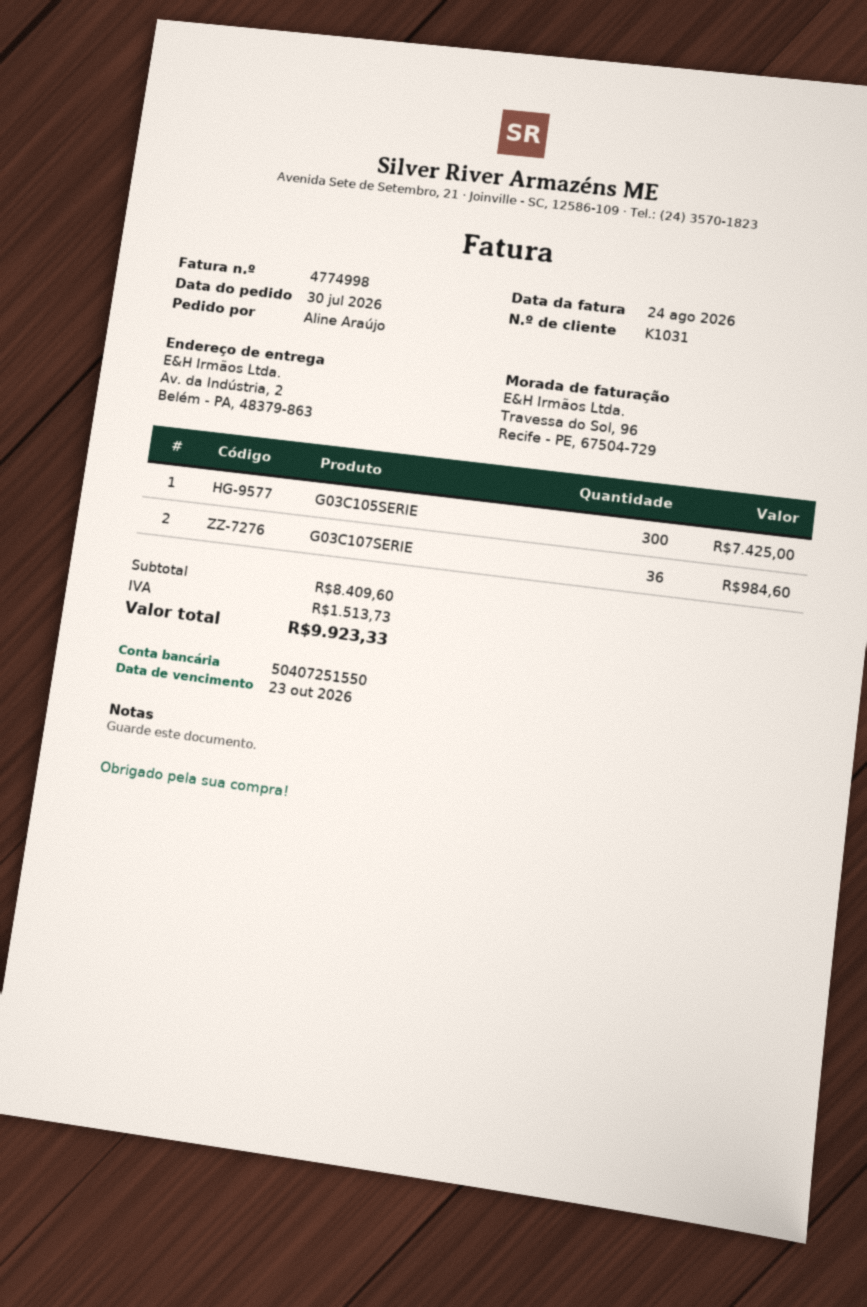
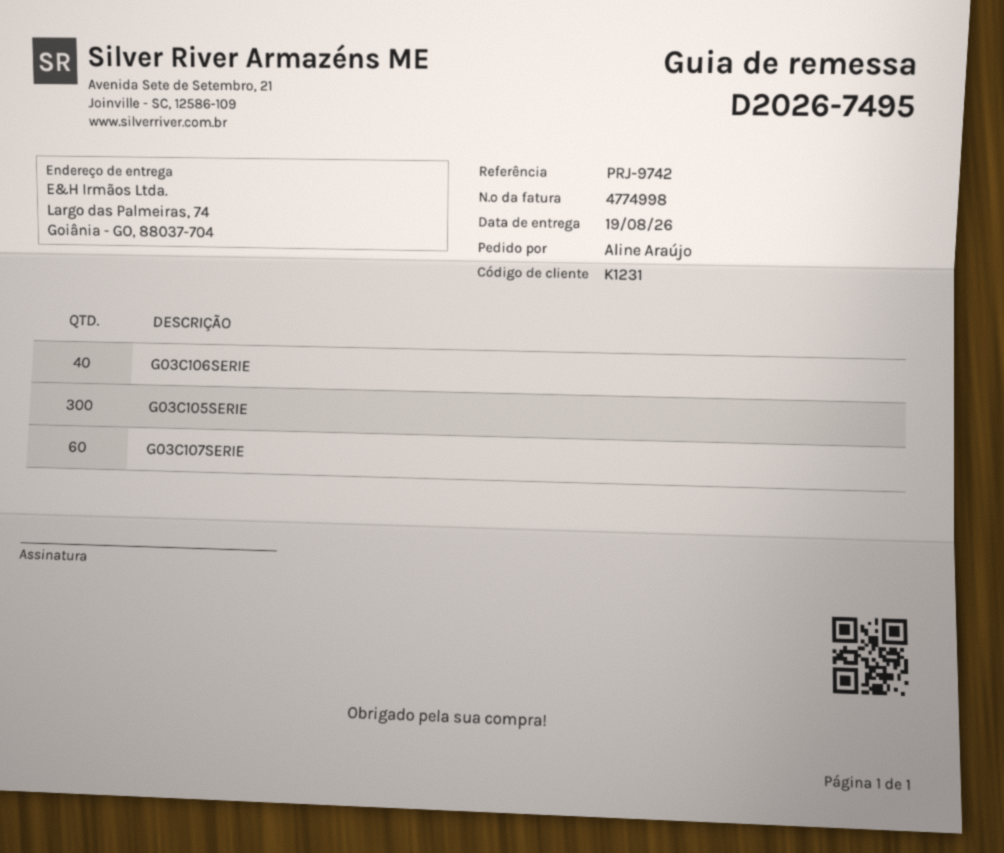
customer number: K1031 -> K1231
ship to: Av. da Indústria, 2, Belém - PA, 48379-863 -> Largo das Palmeiras, 74, Goiânia - GO, 88037-704
G03C107SERIE: 36 -> 60
G03C106SERIE: none -> 40

